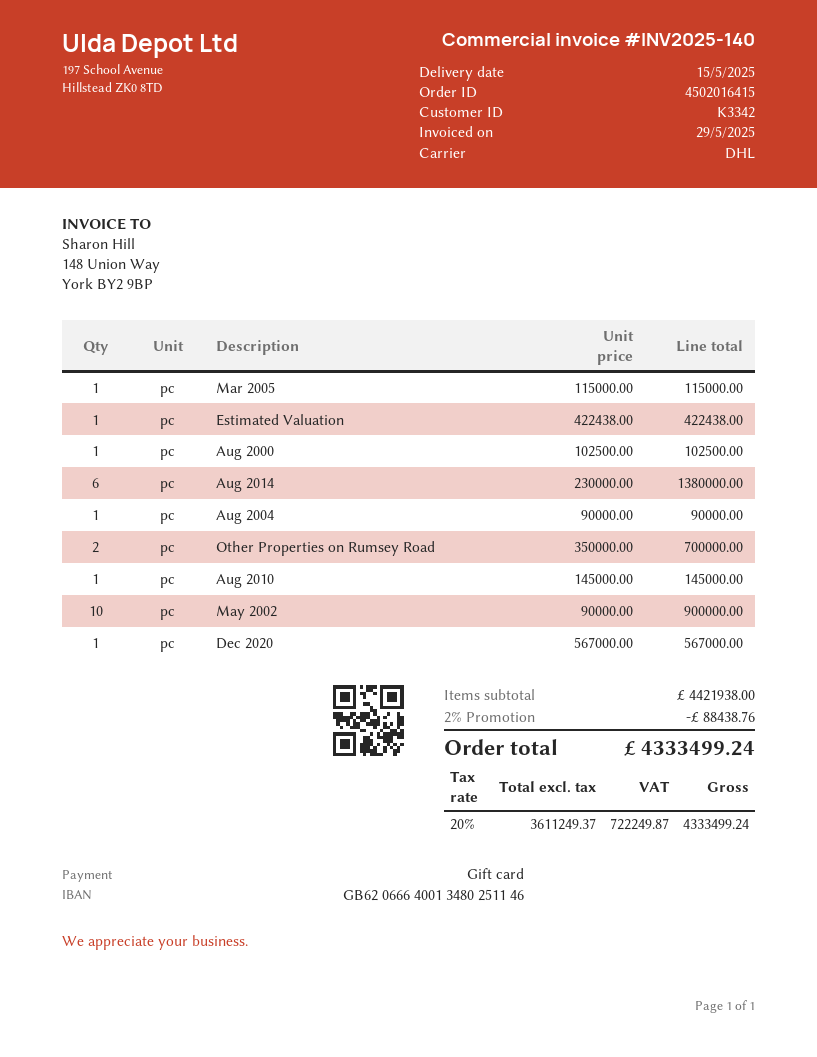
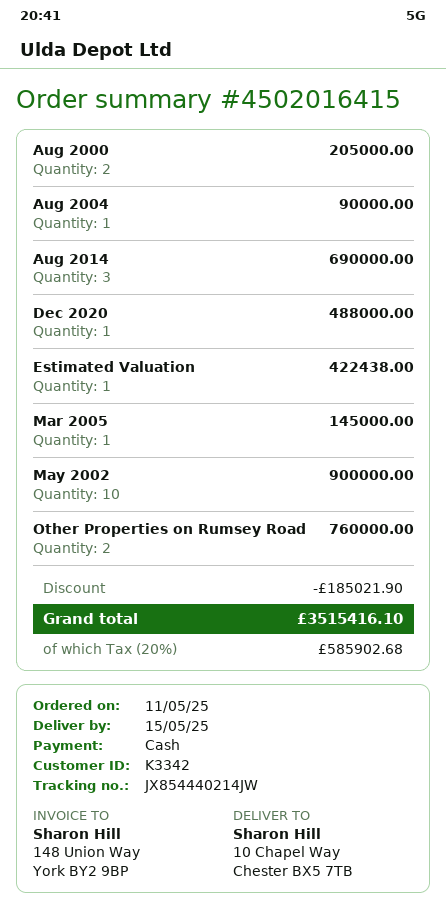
payment method: gift card -> cash
Mar 2005: 1 for 115000.00 -> 1 for 145000.00
Aug 2000: 1 for 102500.00 -> 2 for 205000.00
Aug 2014: 6 for 1380000.00 -> 3 for 690000.00
Other Properties on Rumsey Road: 2 for 700000.00 -> 2 for 760000.00
Aug 2010: 1 for 145000.00 -> none
Dec 2020: 1 for 567000.00 -> 1 for 488000.00
discount: 88438.76 -> 185021.90
tax: 20% = 722249.87 -> 20% = 585902.68
total: 4333499.24 -> 3515416.10

